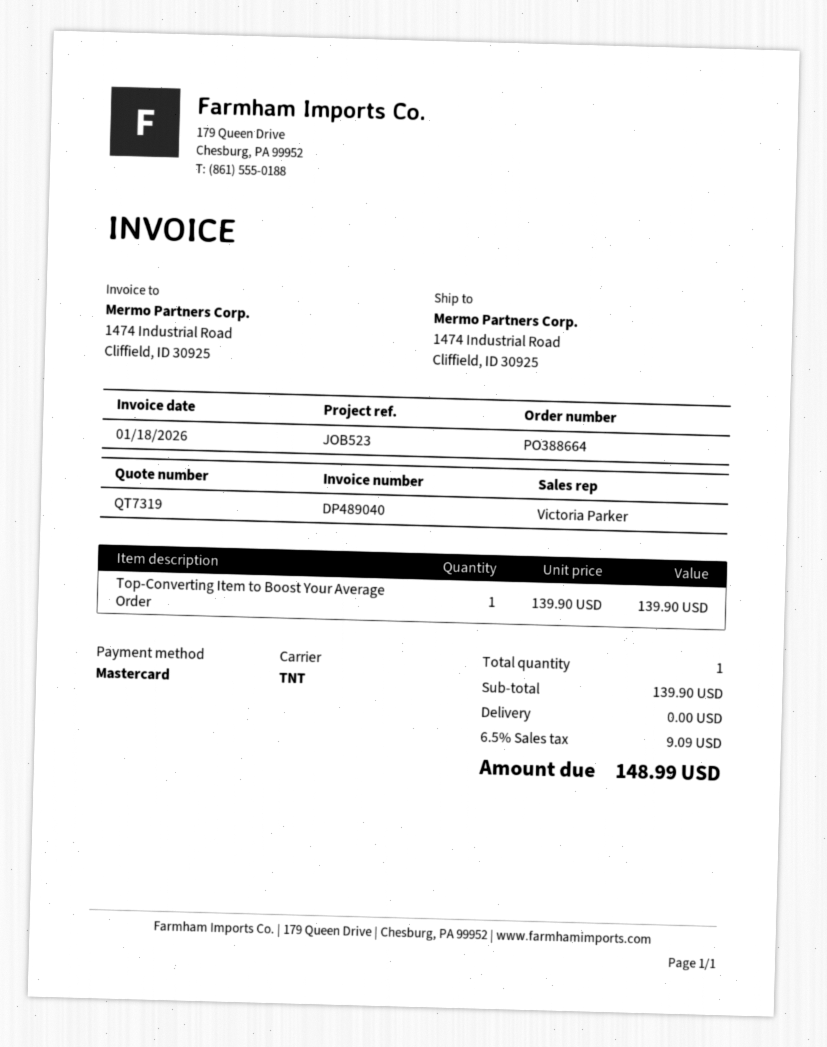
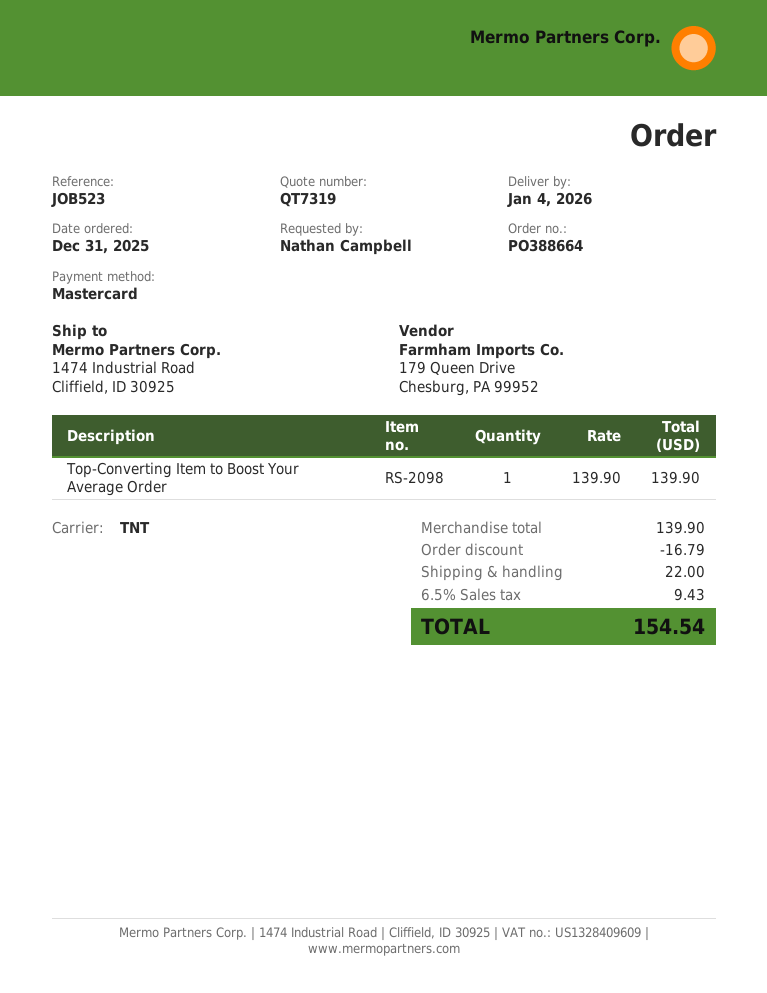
discount: none -> 16.79
shipping: 0.00 -> 22.00
tax: 6.5% = 9.09 -> 6.5% = 9.43
total: 148.99 -> 154.54

